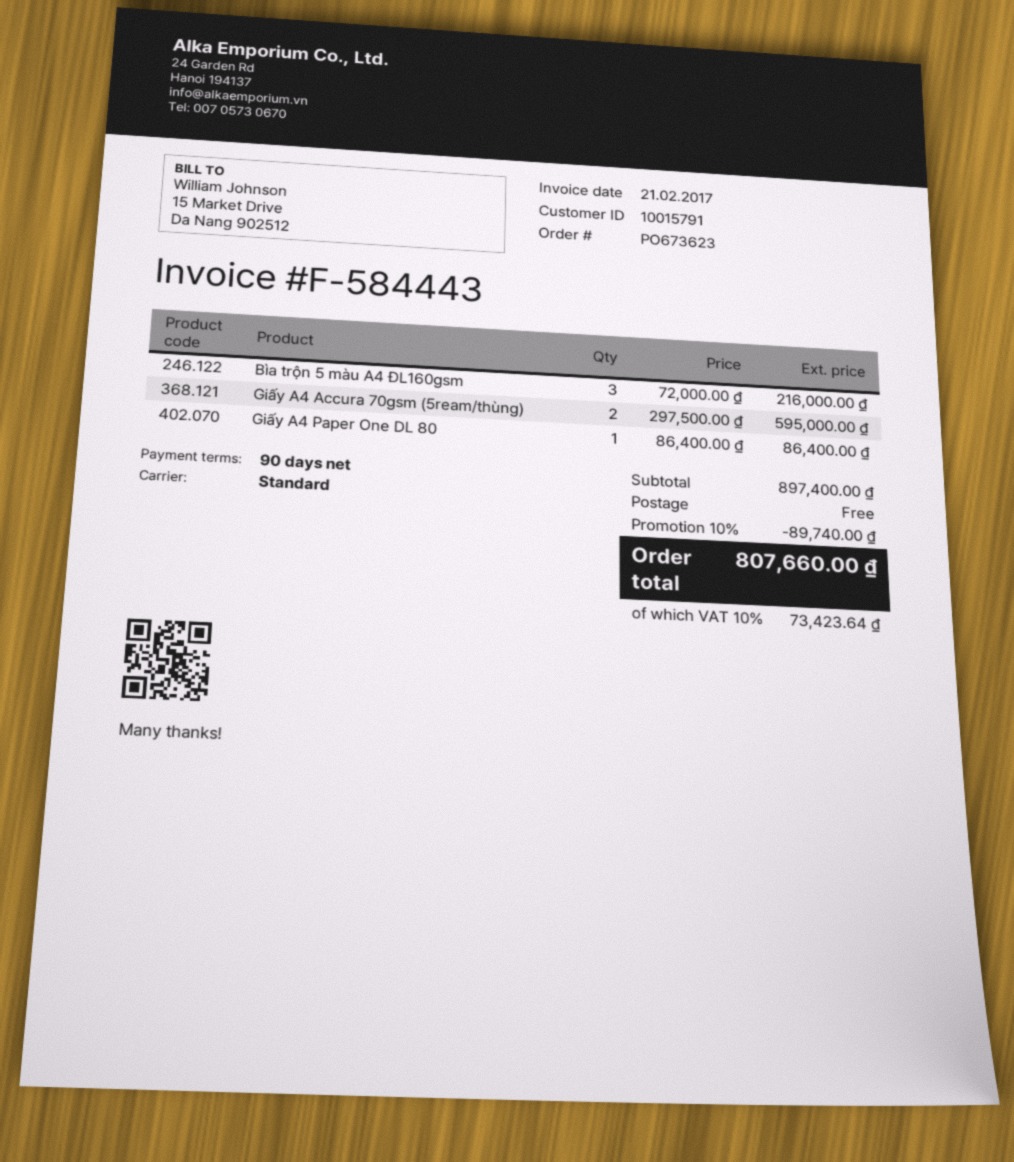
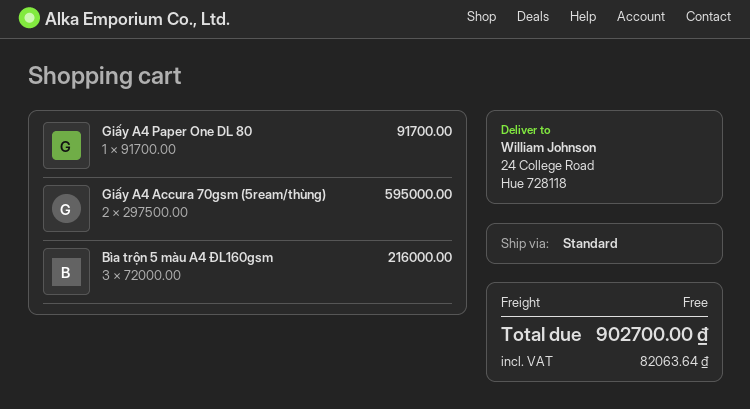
Giấy A4 Paper One DL 80: 1 x 86400.00 = 86400.00 -> 1 x 91700.00 = 91700.00
discount: 10% = 89740.00 -> none
tax: 73423.64 -> 82063.64
total: 807660.00 -> 902700.00

